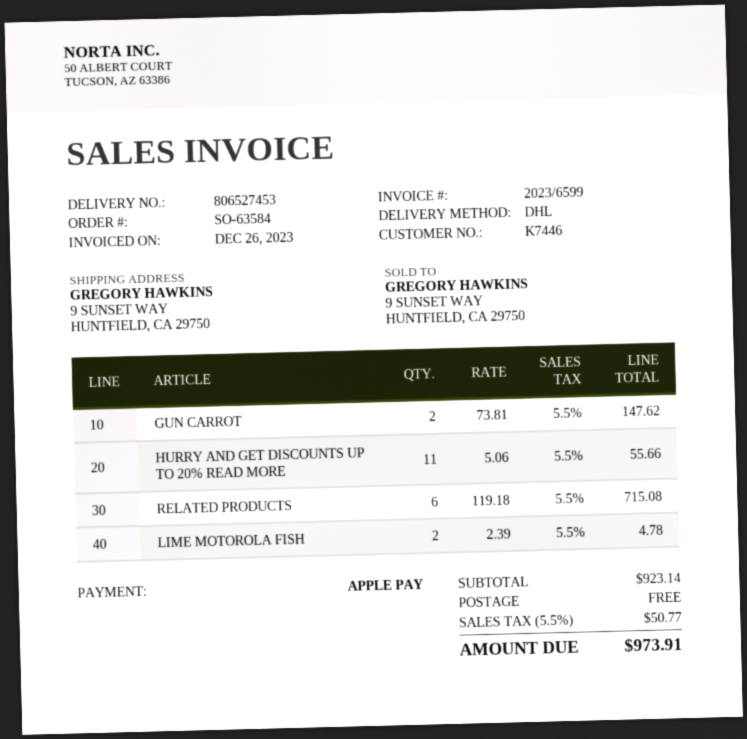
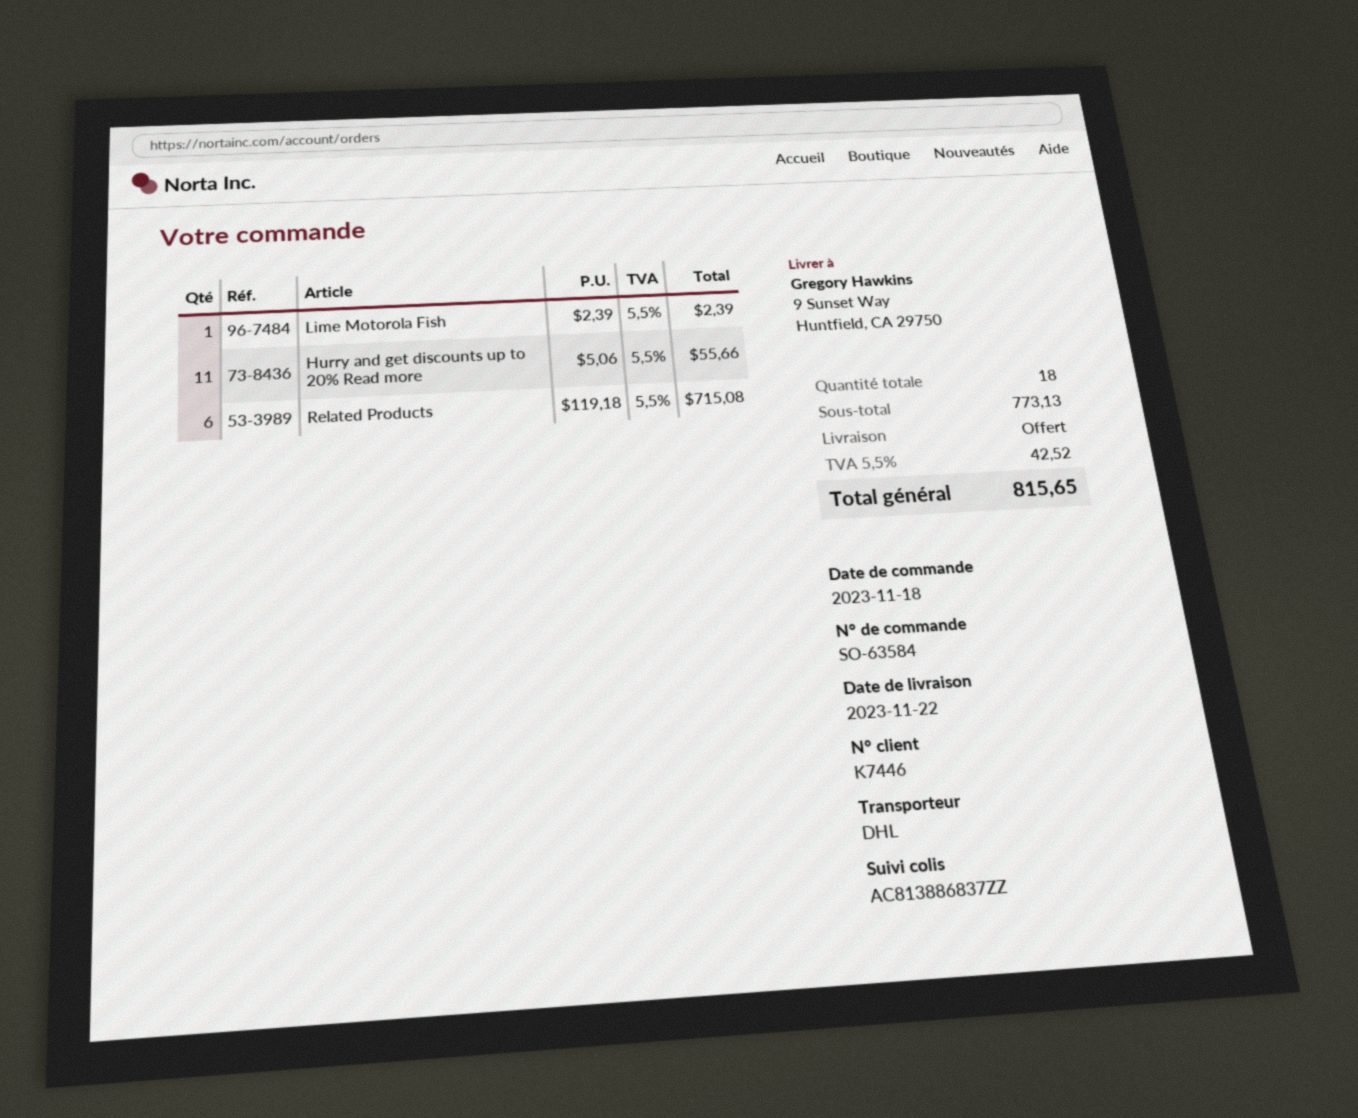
GUN CARROT: 2 x 73.81 = 147.62 -> none
LIME MOTOROLA FISH: 2 x 2.39 = 4.78 -> 1 x 2.39 = 2.39
subtotal: 923.14 -> 773.13
tax: 5.5% = 50.77 -> 5.5% = 42.52
total: 973.91 -> 815.65

